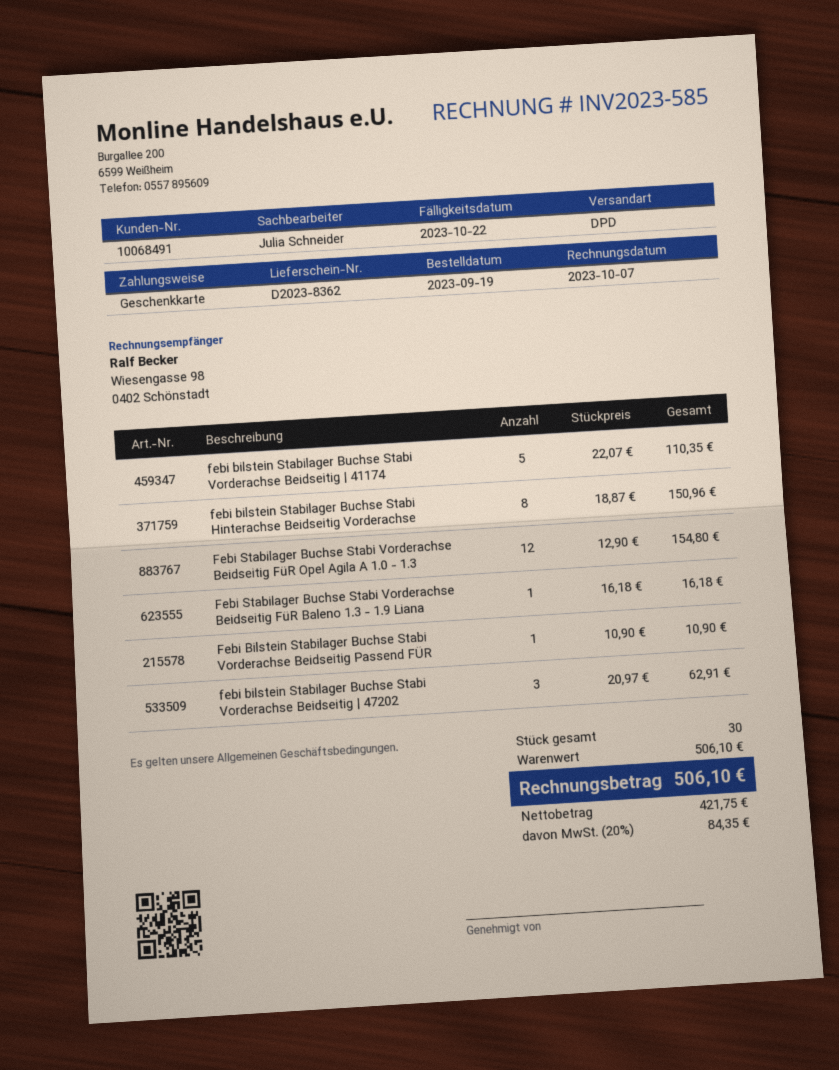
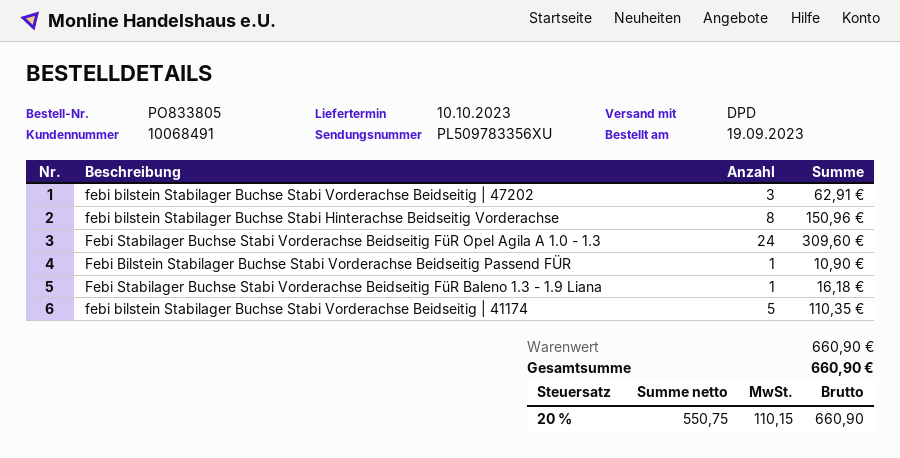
Febi Stabilager Buchse Stabi Vorderachse Beidseitig FüR Opel Agila A 1.0 - 1.3: 12 for 154.80 -> 24 for 309.60
subtotal: 506.10 -> 660.90
net: 421.75 -> 550.75
tax: 20% = 84.35 -> 20% = 110.15
total: 506.10 -> 660.90

